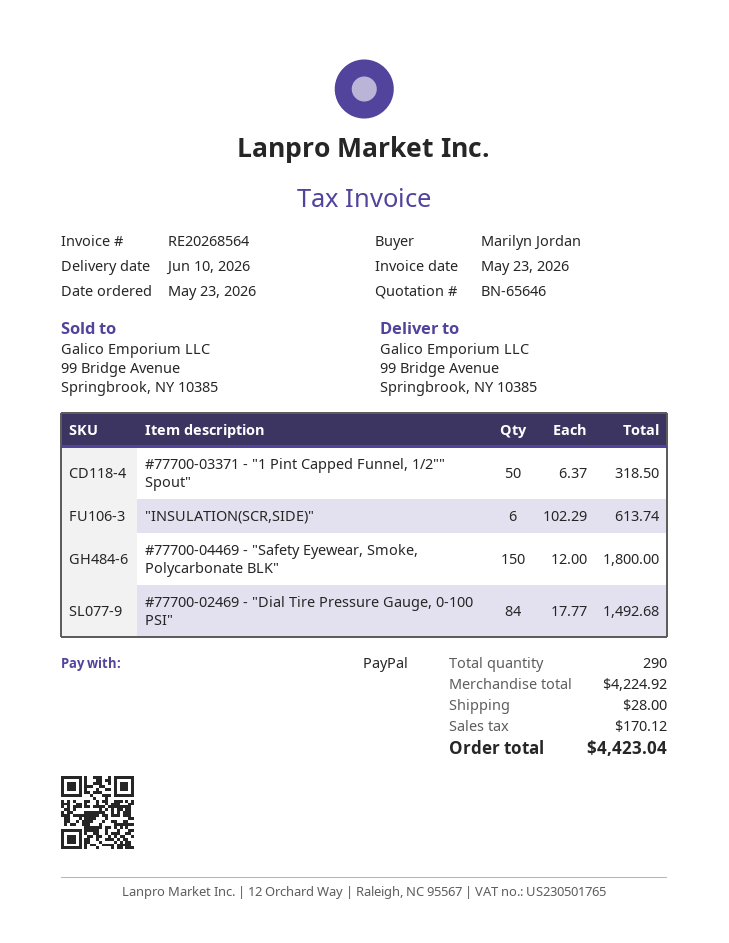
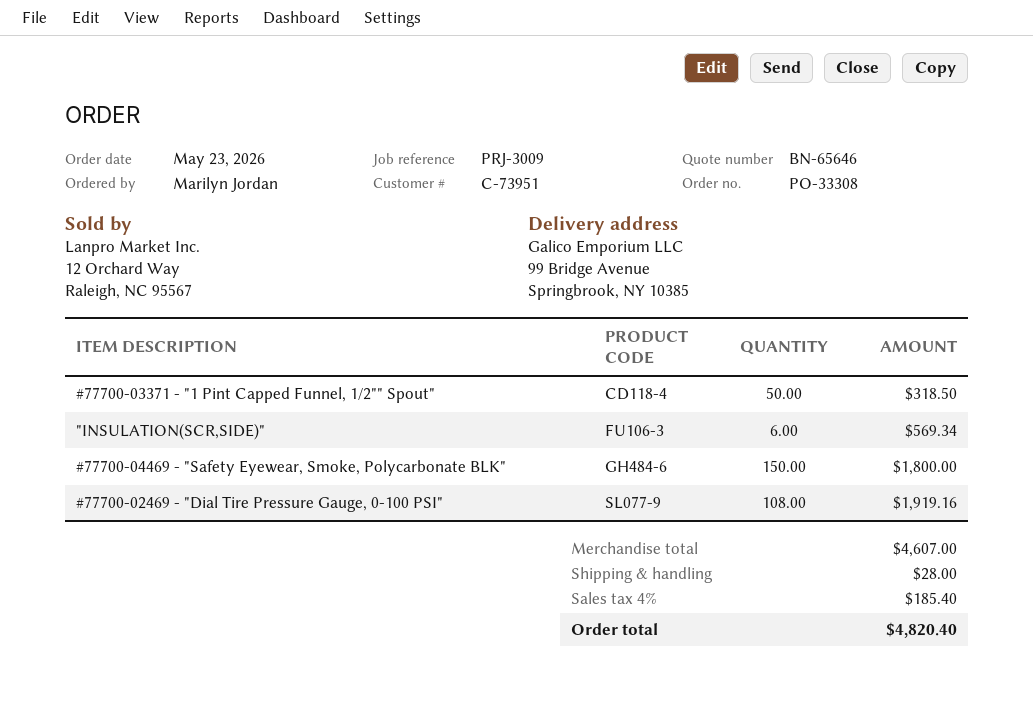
"INSULATION(SCR,SIDE)": 6 for 613.74 -> 6 for 569.34
#77700-02469 - "Dial Tire Pressure Gauge, 0-100 PSI": 84 for 1492.68 -> 108 for 1919.16
subtotal: 4224.92 -> 4607.00
tax: 170.12 -> 185.40
total: 4423.04 -> 4820.40

